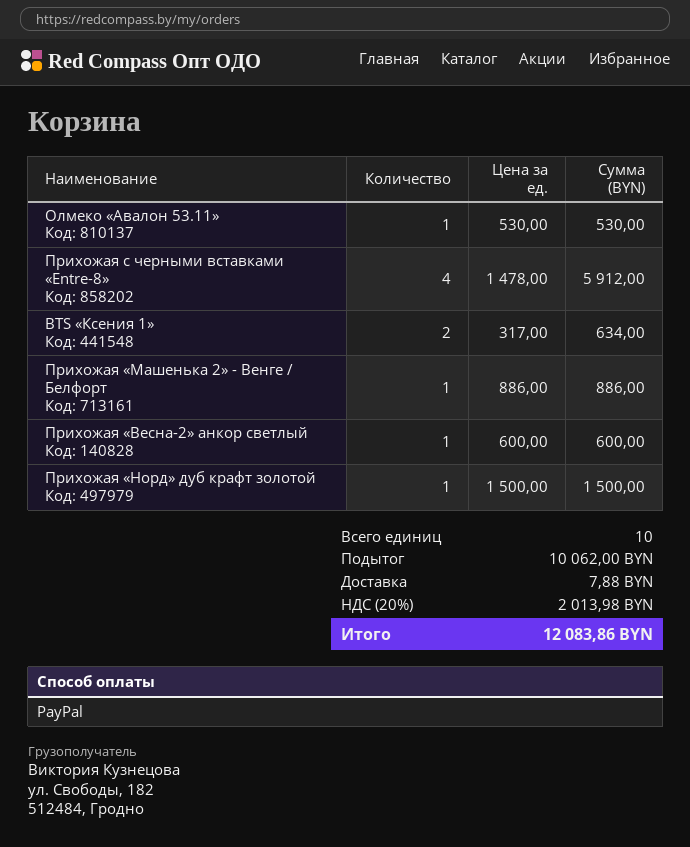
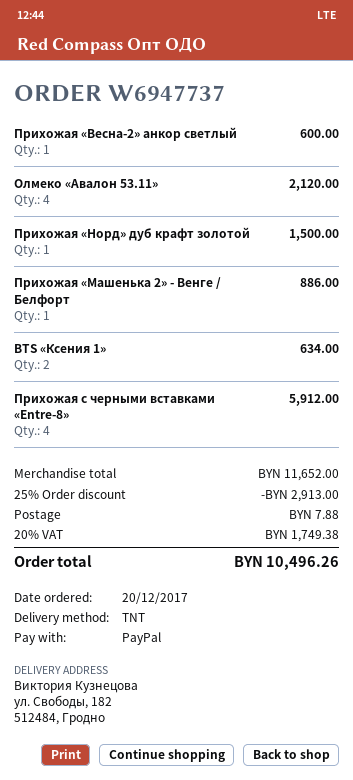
Олмеко «Авалон 53.11»: 1 for 530.00 -> 4 for 2120.00
subtotal: 10062.00 -> 11652.00
discount: none -> 25% = 2913.00
tax: 20% = 2013.98 -> 20% = 1749.38
total: 12083.86 -> 10496.26

